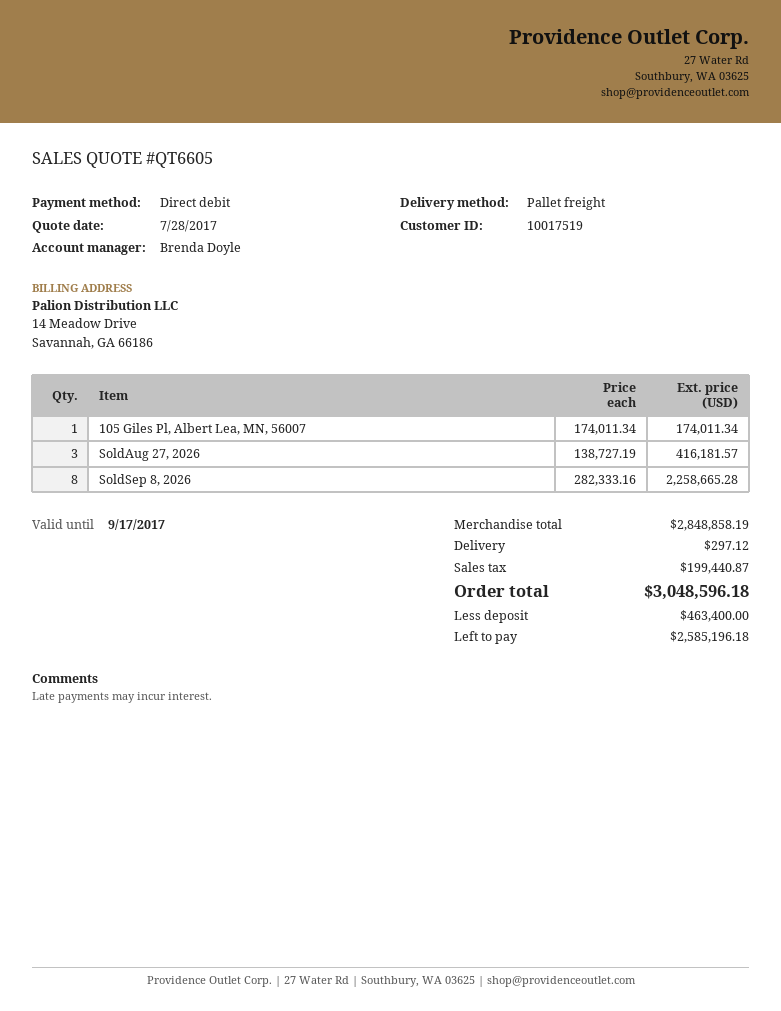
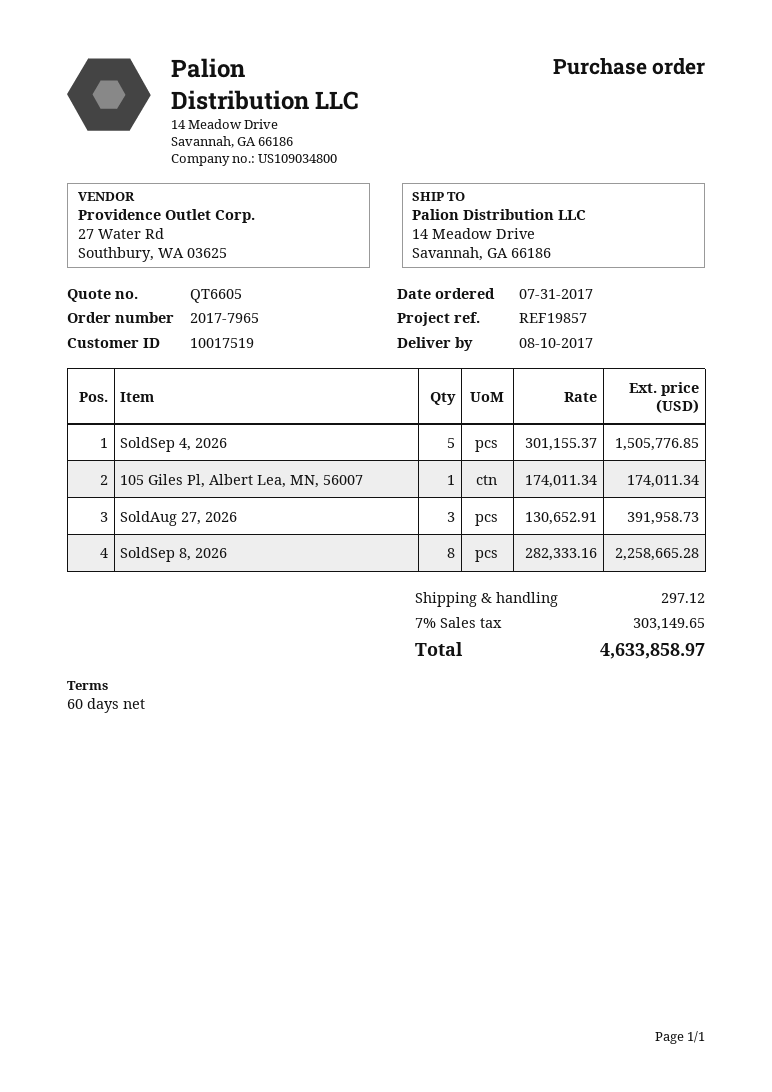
SoldAug 27, 2026: 3 x 138727.19 = 416181.57 -> 3 x 130652.91 = 391958.73
SoldSep 4, 2026: none -> 5 x 301155.37 = 1505776.85
tax: 199440.87 -> 303149.65
total: 3048596.18 -> 4633858.97

